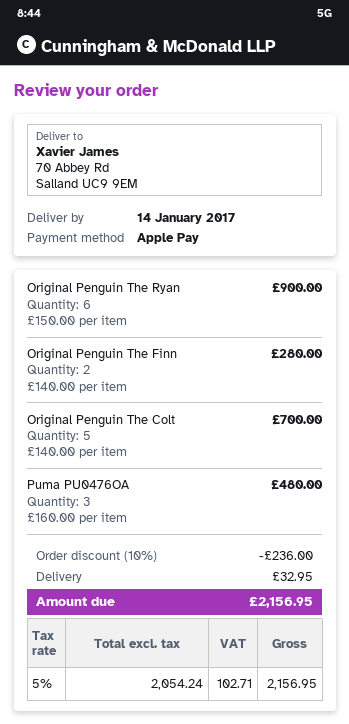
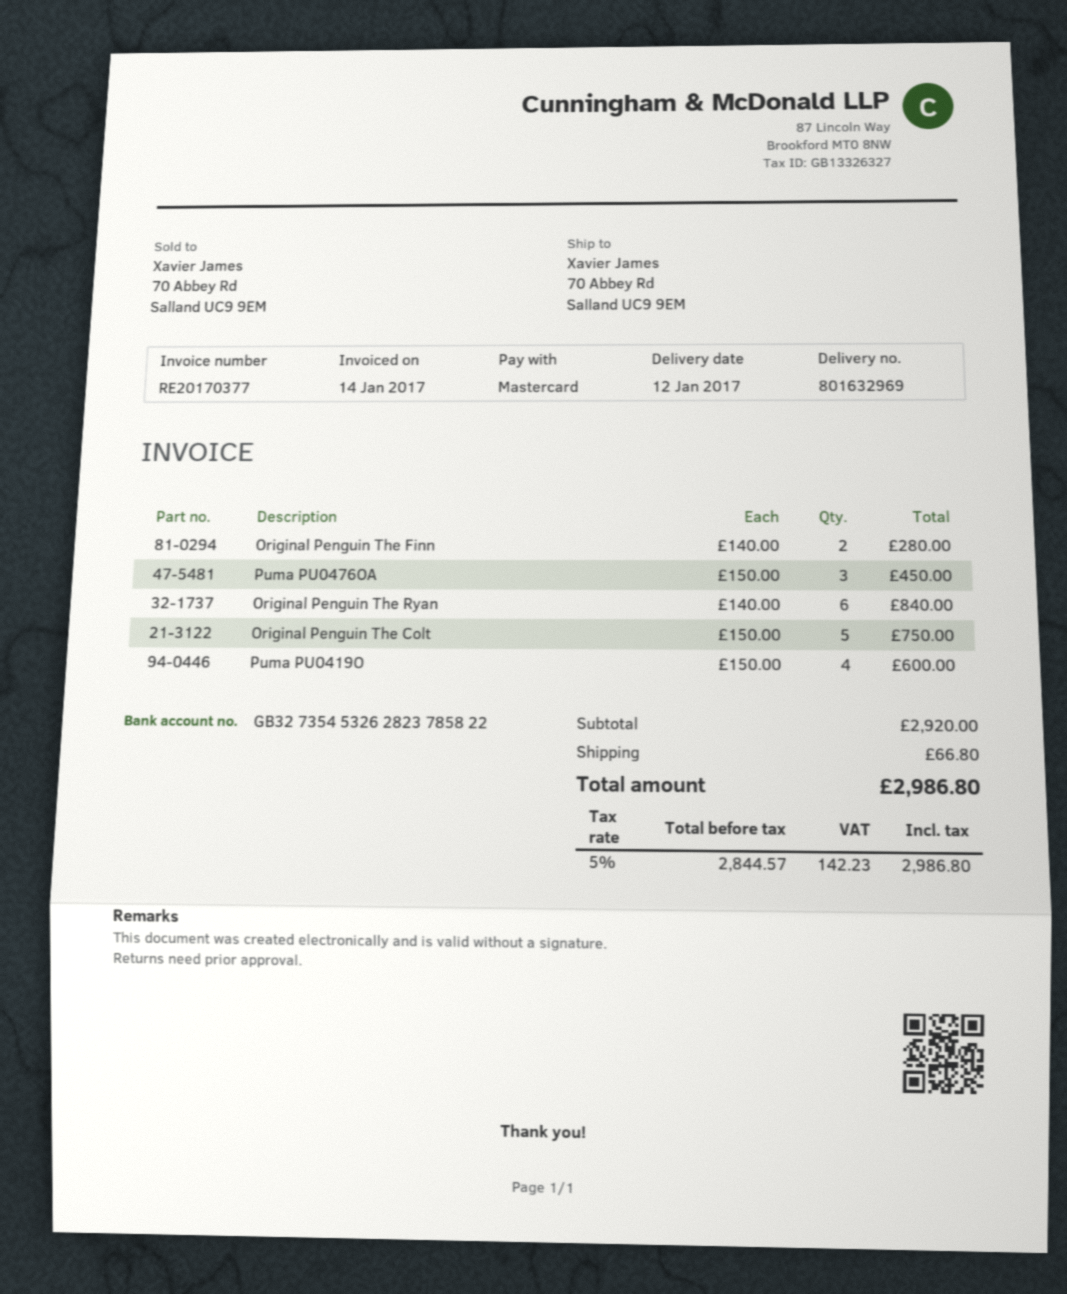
delivery date: 2017-01-14 -> 2017-01-12
payment method: Apple Pay -> Mastercard
Original Penguin The Ryan: 6 x 150.00 = 900.00 -> 6 x 140.00 = 840.00
Original Penguin The Colt: 5 x 140.00 = 700.00 -> 5 x 150.00 = 750.00
Puma PU0476OA: 3 x 160.00 = 480.00 -> 3 x 150.00 = 450.00
Puma PU0419O: none -> 4 x 150.00 = 600.00
discount: 10% = 236.00 -> none
shipping: 32.95 -> 66.80
net: 2054.24 -> 2844.57
tax: 5% = 102.71 -> 5% = 142.23
total: 2156.95 -> 2986.80

